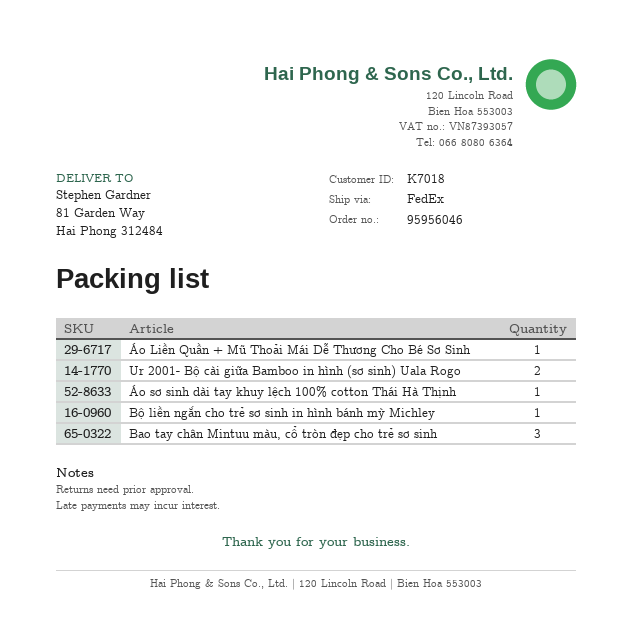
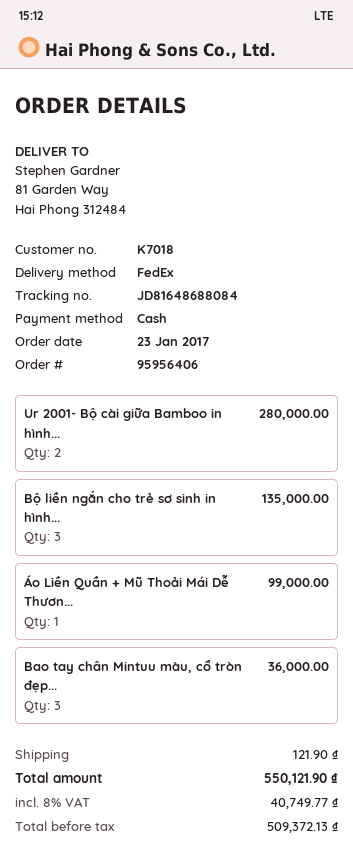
order number: 95956046 -> 95956406
Áo sơ sinh dài tay khuy lệch 100% cotton Thái Hà Thịnh: 1 -> none
Bộ liền ngắn cho trẻ sơ sinh in hình bánh mỳ Michley: 1 -> 3

